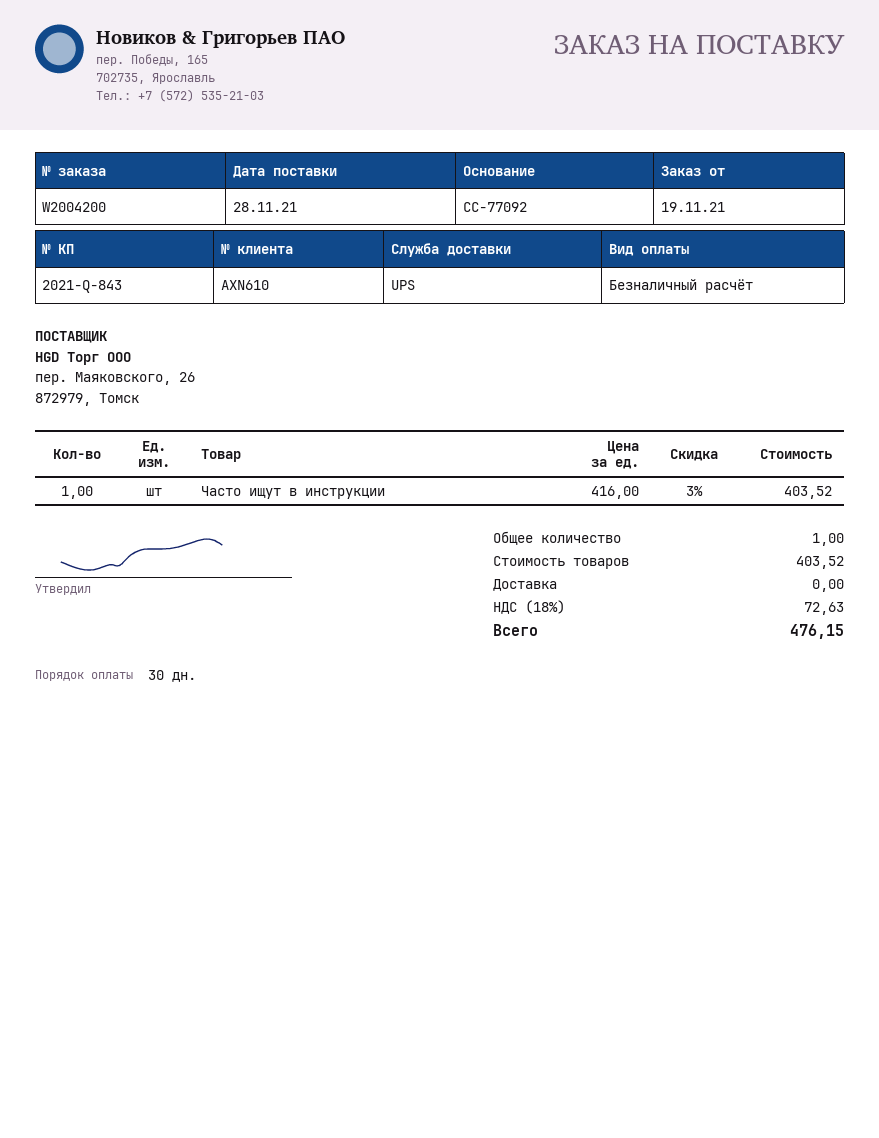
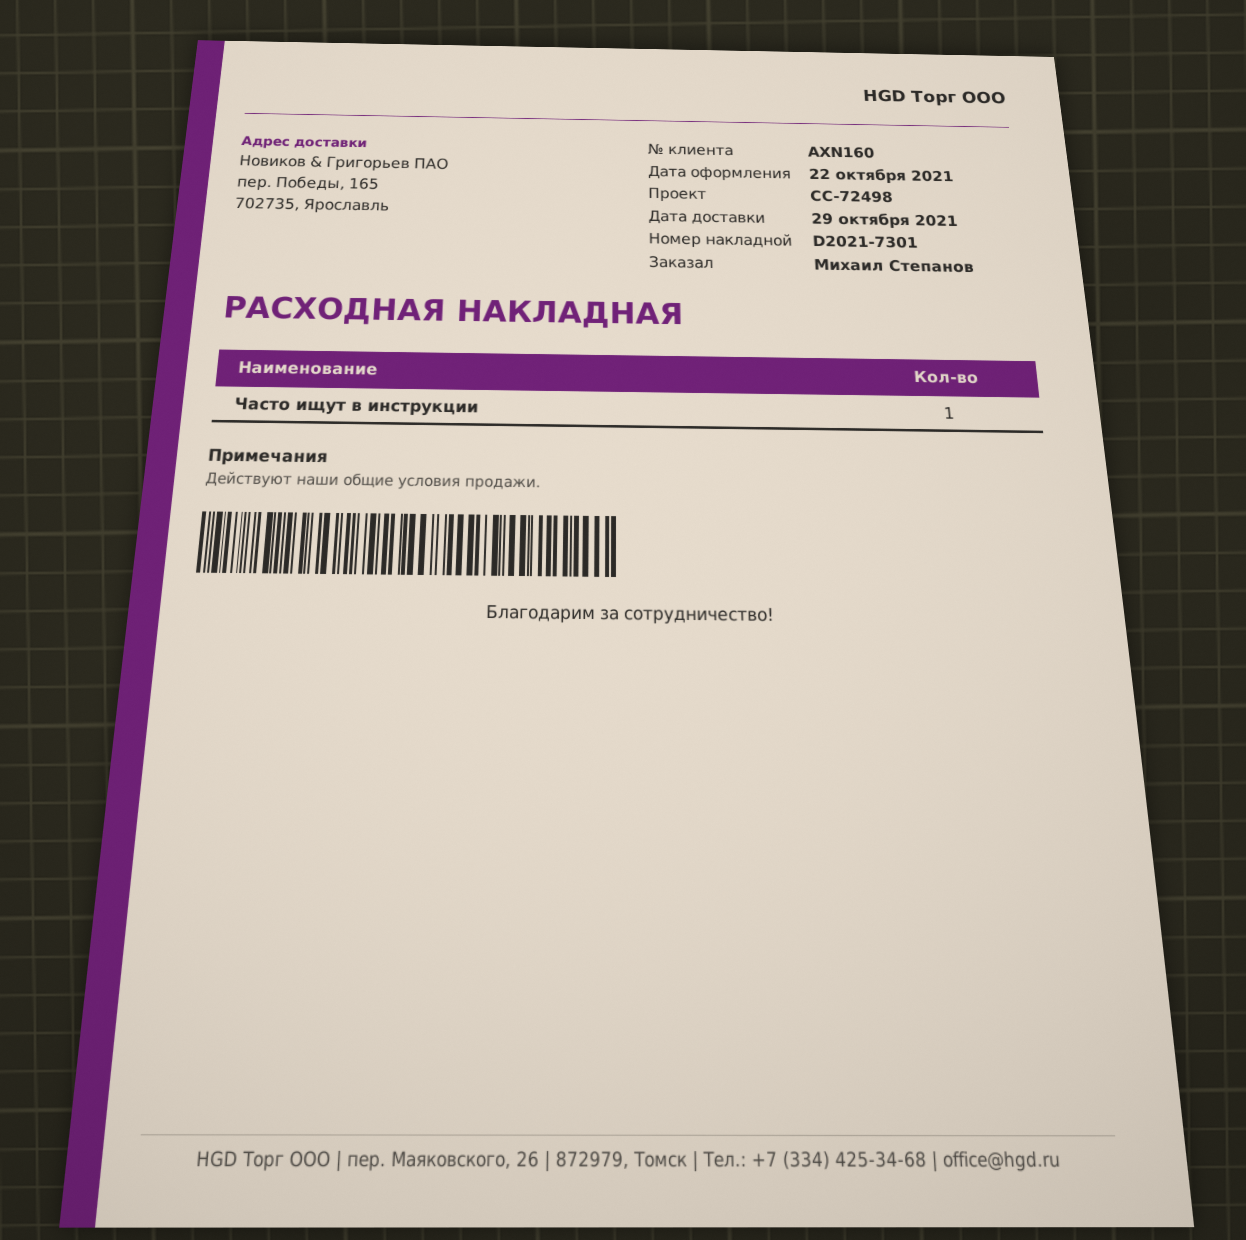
order date: 2021-11-19 -> 2021-10-22
delivery date: 2021-11-28 -> 2021-10-29
customer number: AXN610 -> AXN160
reference: CC-77092 -> CC-72498

